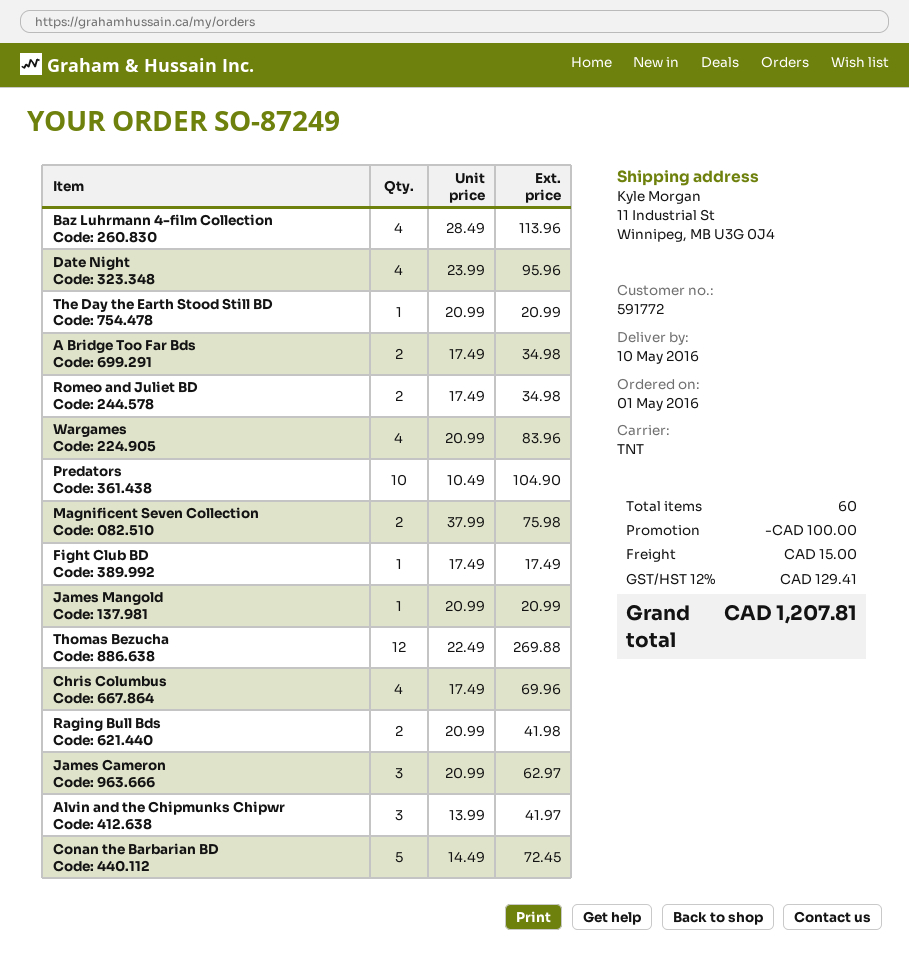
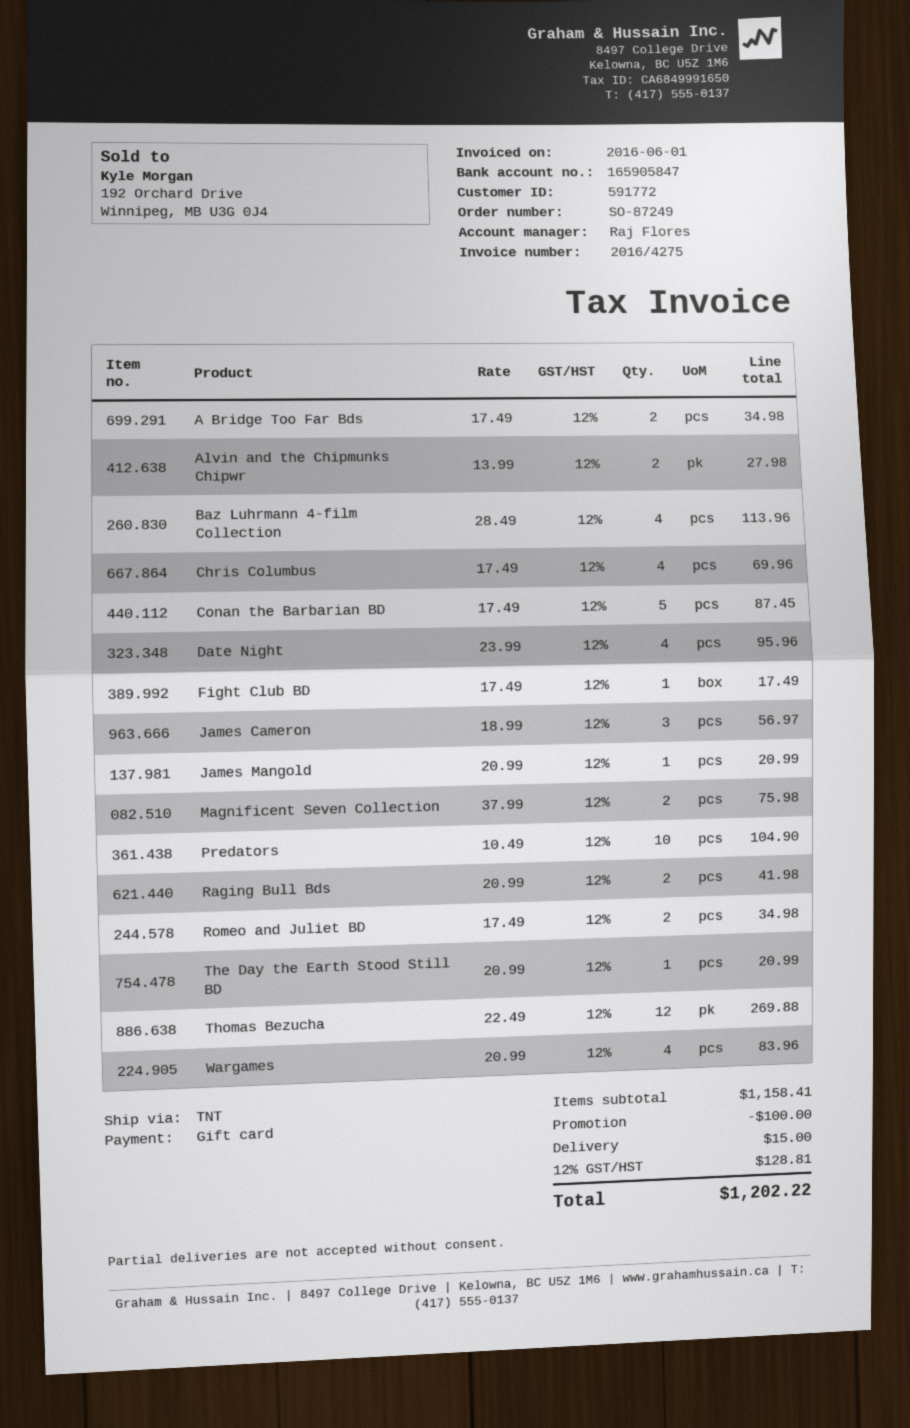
James Cameron: 3 x 20.99 = 62.97 -> 3 x 18.99 = 56.97
Alvin and the Chipmunks Chipwr: 3 x 13.99 = 41.97 -> 2 x 13.99 = 27.98
Conan the Barbarian BD: 5 x 14.49 = 72.45 -> 5 x 17.49 = 87.45
tax: 12% = 129.41 -> 12% = 128.81
total: 1207.81 -> 1202.22

